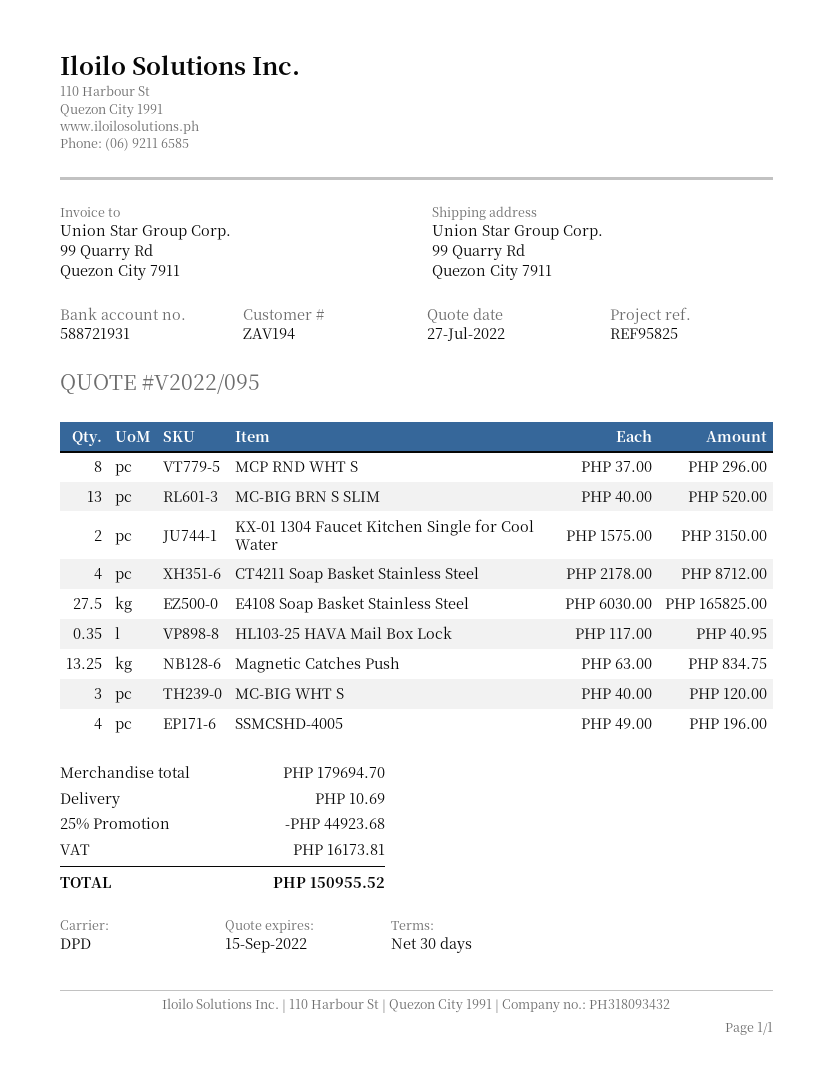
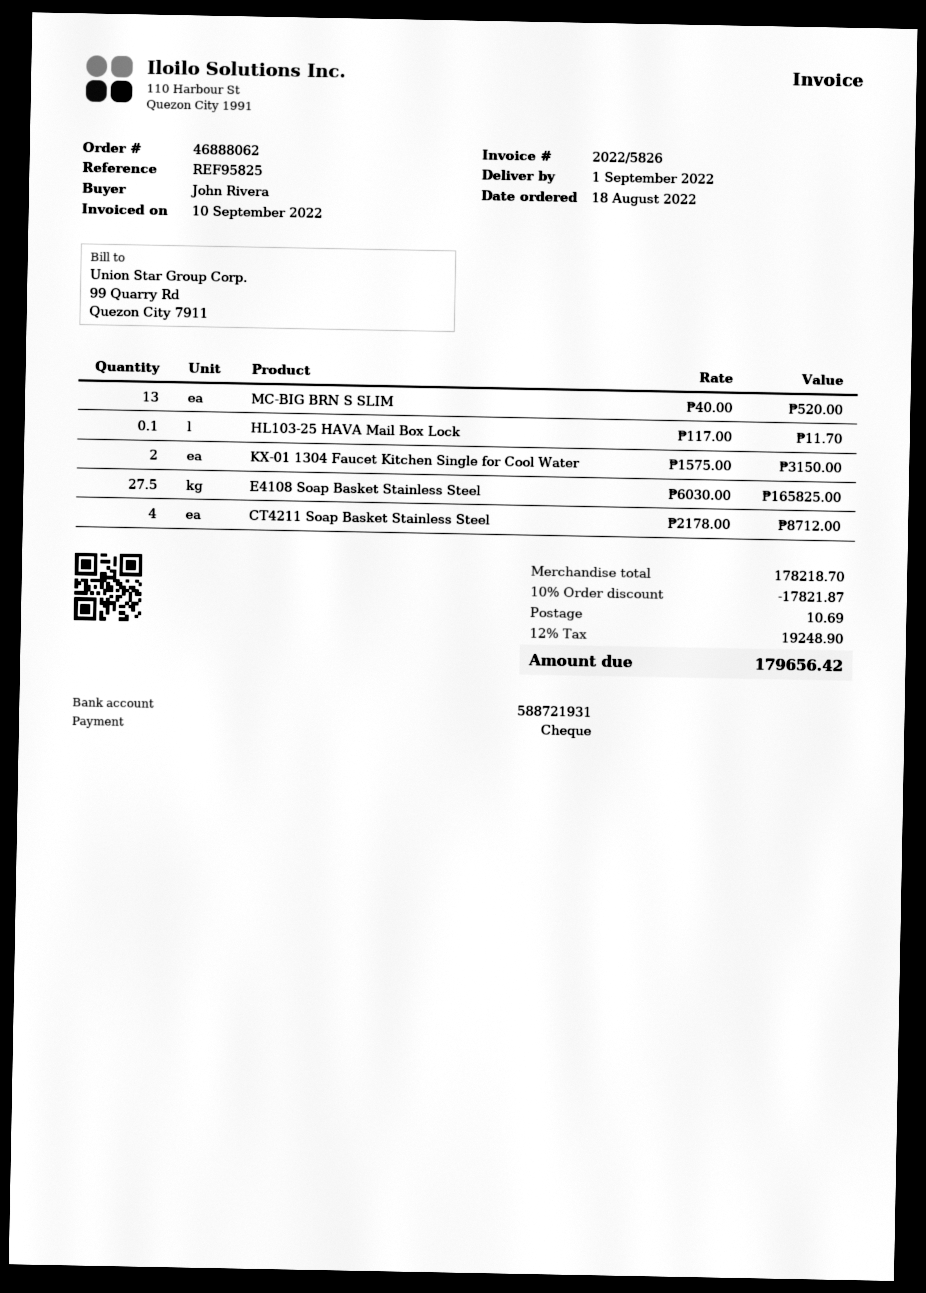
MCP RND WHT S: 8 x 37.00 = 296.00 -> none
HL103-25 HAVA Mail Box Lock: 0.35 x 117.00 = 40.95 -> 0.1 x 117.00 = 11.70
Magnetic Catches Push: 13.25 x 63.00 = 834.75 -> none
MC-BIG WHT S: 3 x 40.00 = 120.00 -> none
SSMCSHD-4005: 4 x 49.00 = 196.00 -> none
subtotal: 179694.70 -> 178218.70
discount: 25% = 44923.68 -> 10% = 17821.87
tax: 16173.81 -> 19248.90
total: 150955.52 -> 179656.42

